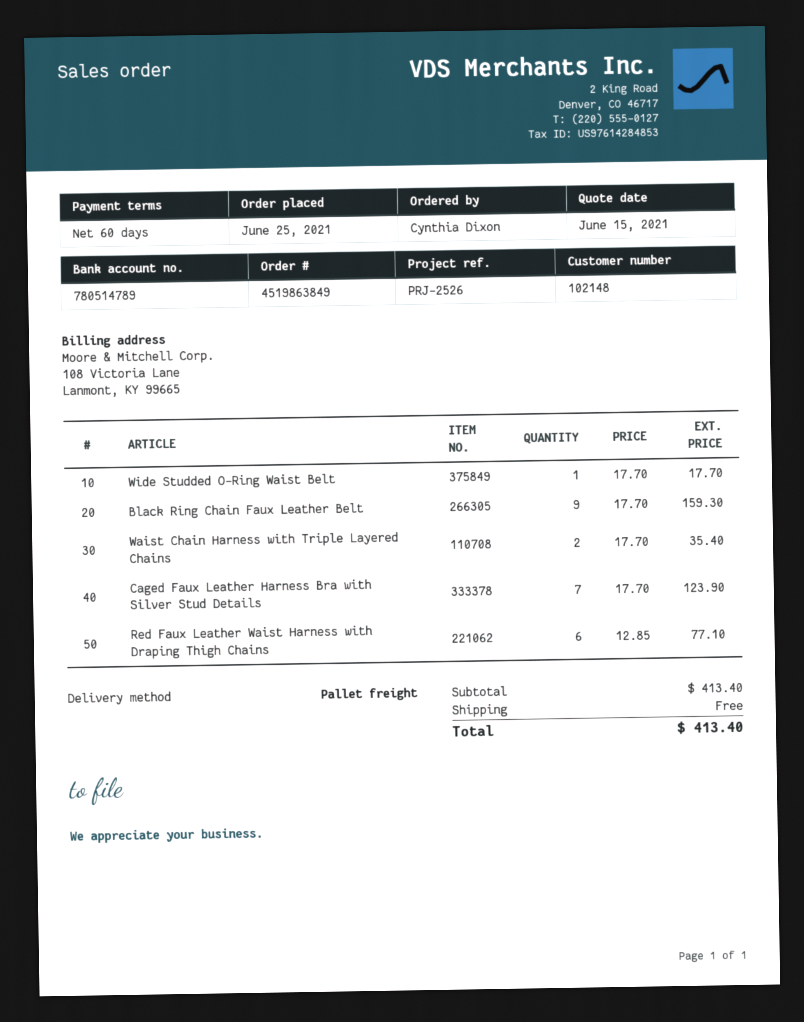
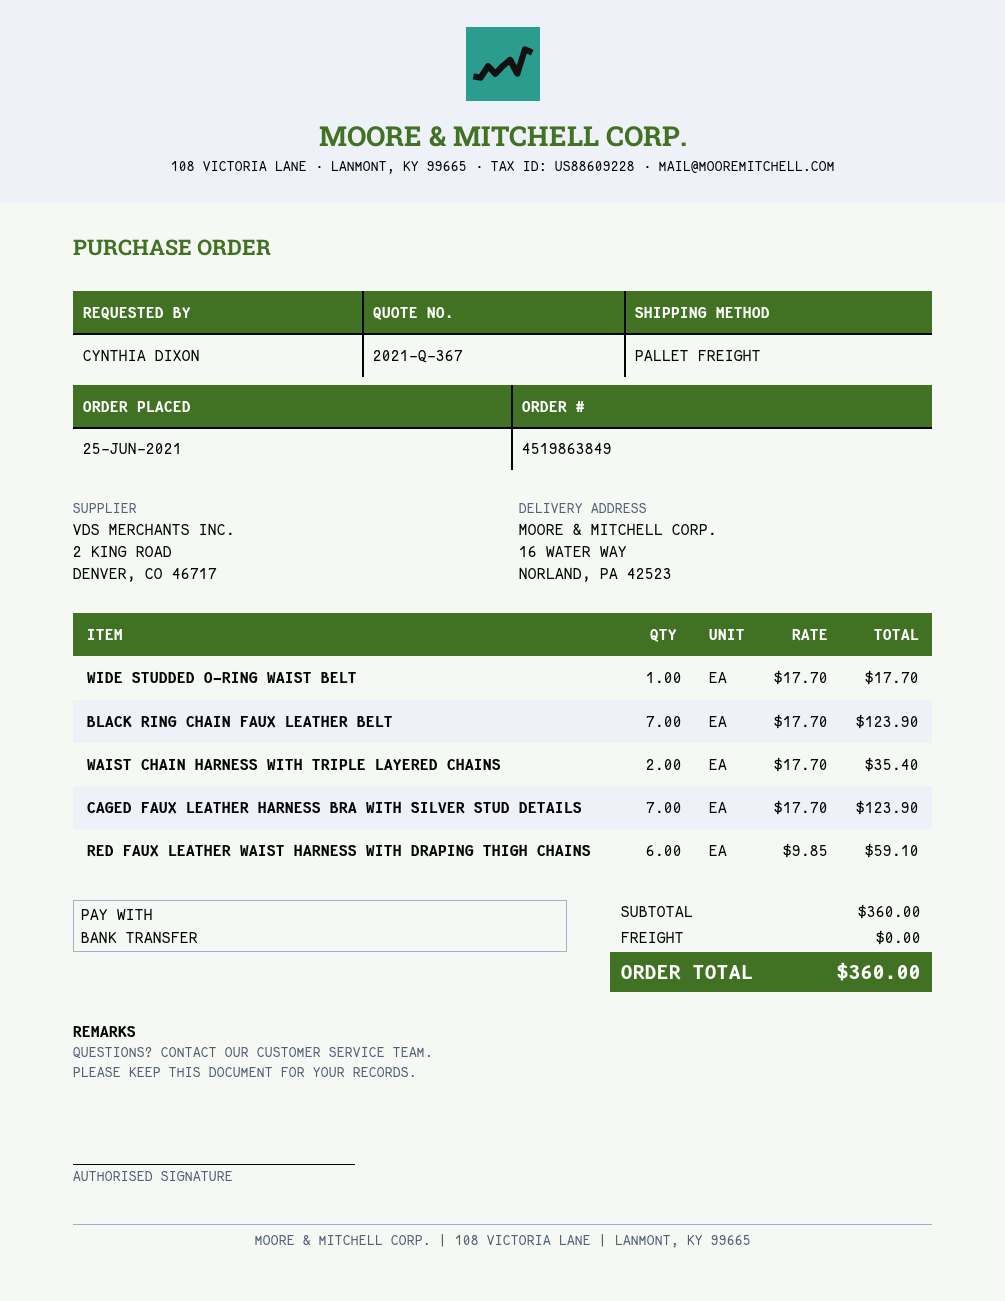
Black Ring Chain Faux Leather Belt: 9 x 17.70 = 159.30 -> 7 x 17.70 = 123.90
Red Faux Leather Waist Harness with Draping Thigh Chains: 6 x 12.85 = 77.10 -> 6 x 9.85 = 59.10
subtotal: 413.40 -> 360.00
total: 413.40 -> 360.00

